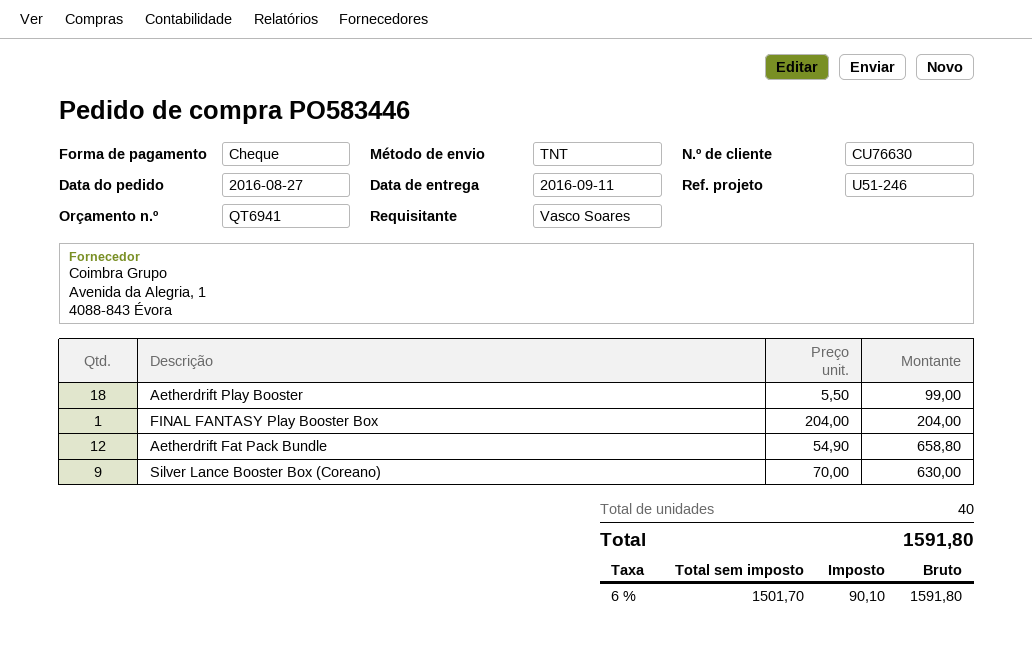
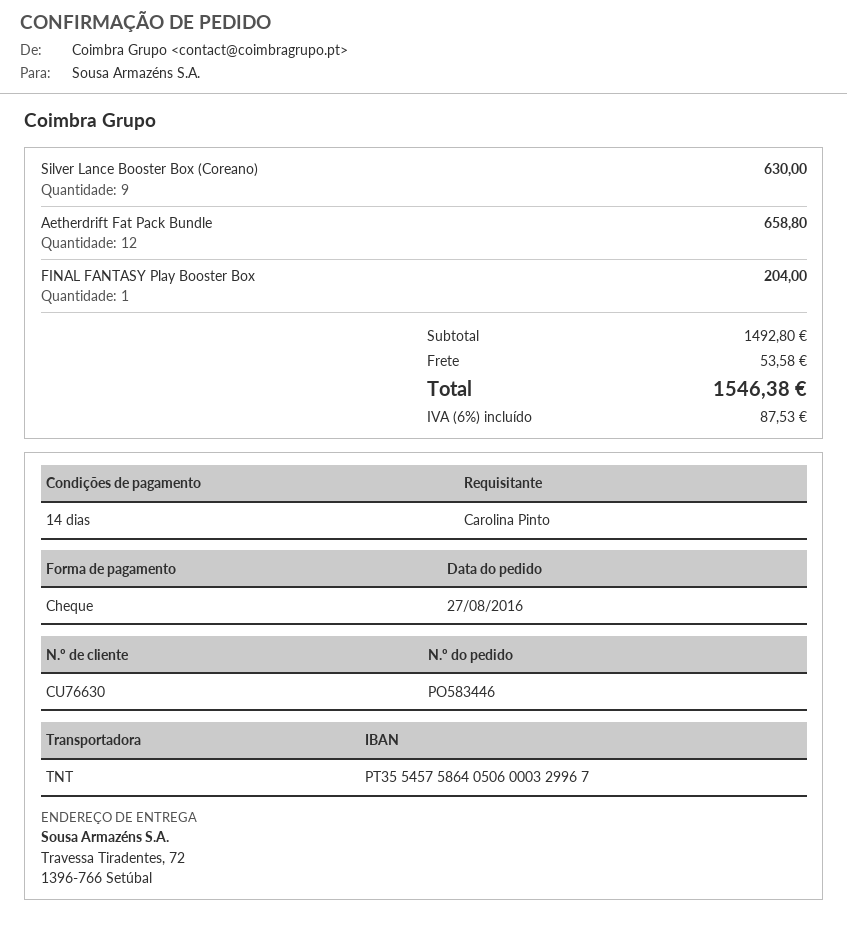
ordered by: Vasco Soares -> Carolina Pinto
Aetherdrift Play Booster: 18 for 99.00 -> none
shipping: none -> 53.58
tax: 6% = 90.10 -> 6% = 87.53
total: 1591.80 -> 1546.38

